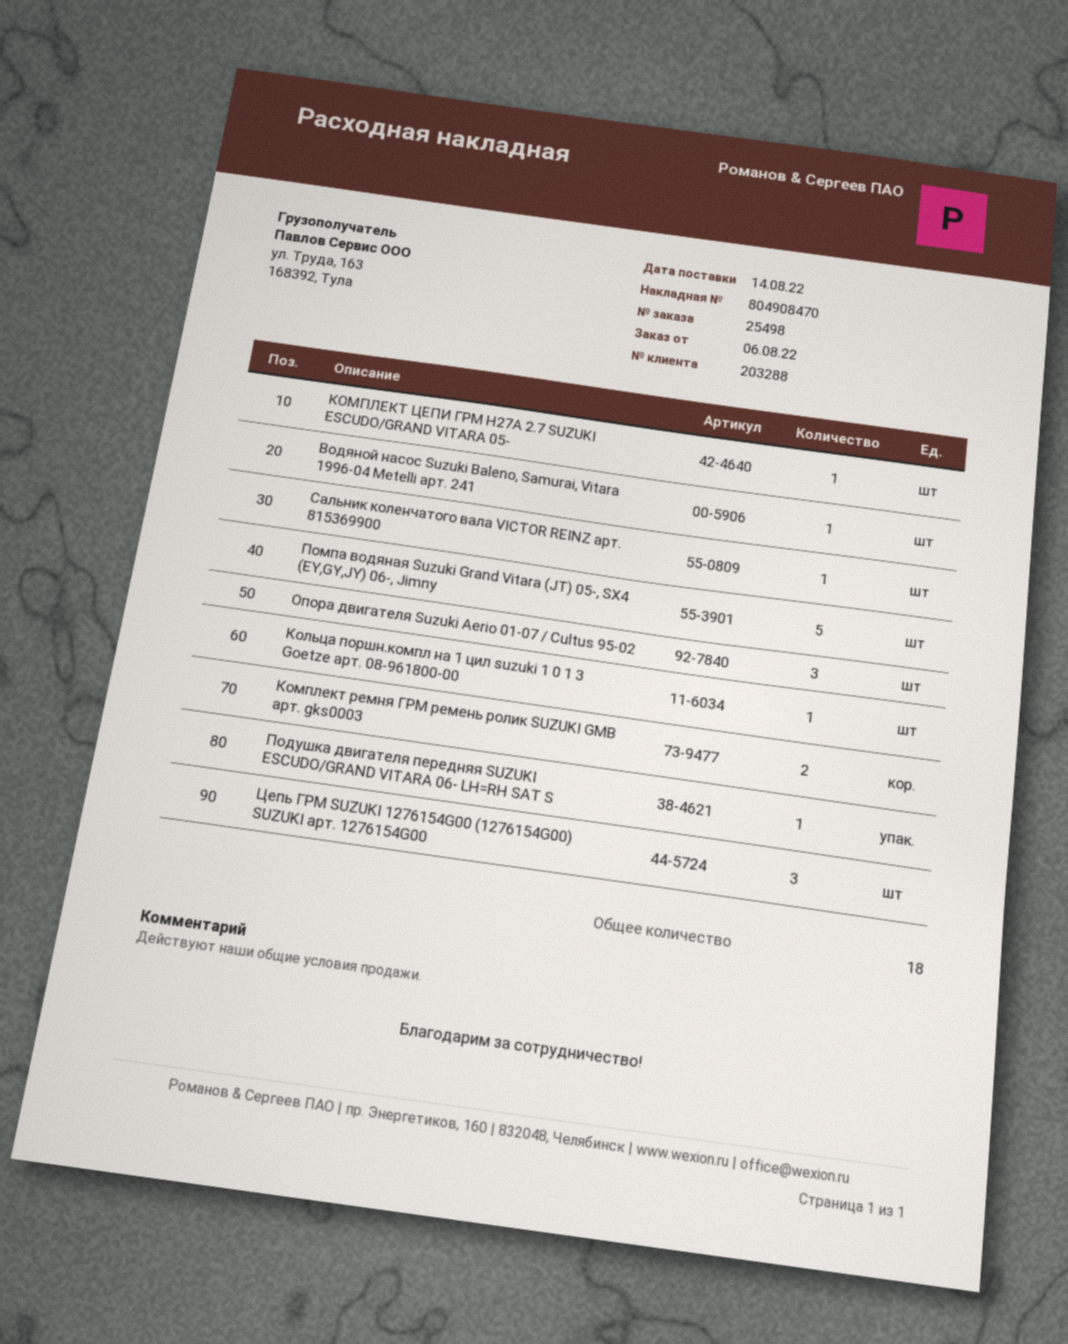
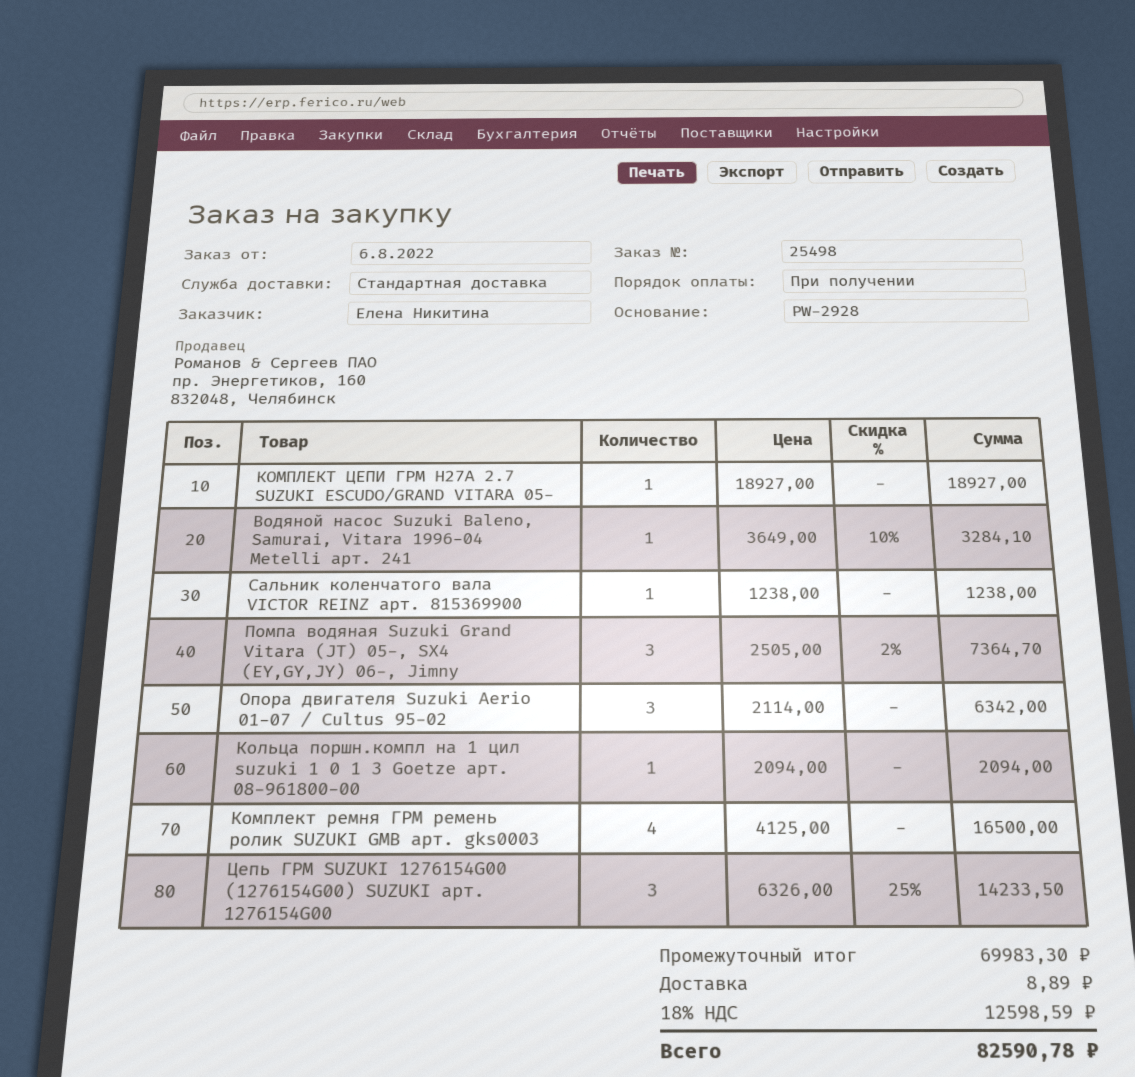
Помпа водяная Suzuki Grand Vitara (JT) 05-, SX4 (EY,GY,JY) 06-, Jimny: 5 -> 3
Комплект ремня ГРМ ремень ролик SUZUKI GMB арт. gks0003: 2 -> 4
Подушка двигателя передняя SUZUKI ESCUDO/GRAND VITARA 06- LH=RH SAT S: 1 -> none

